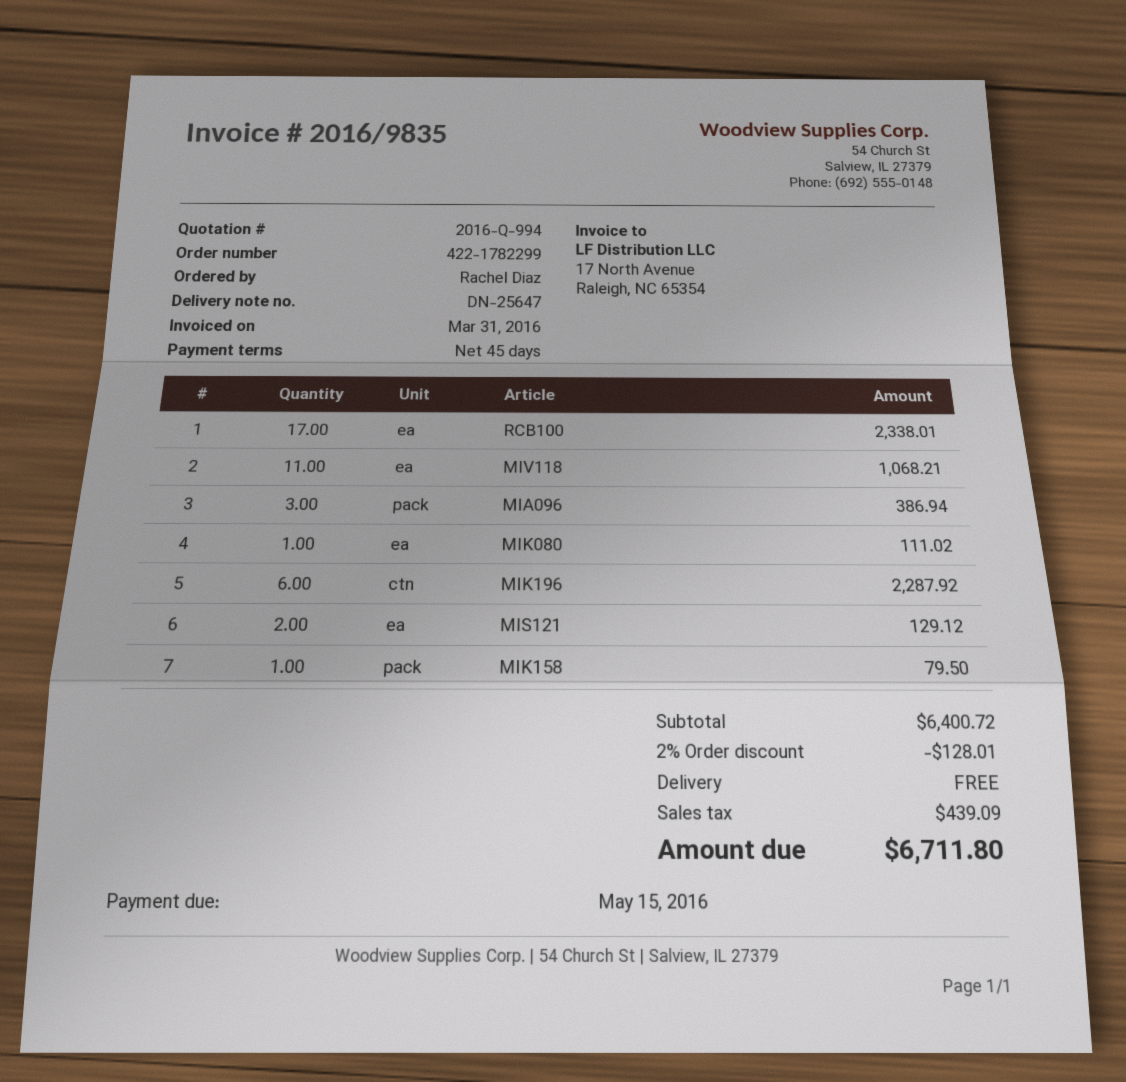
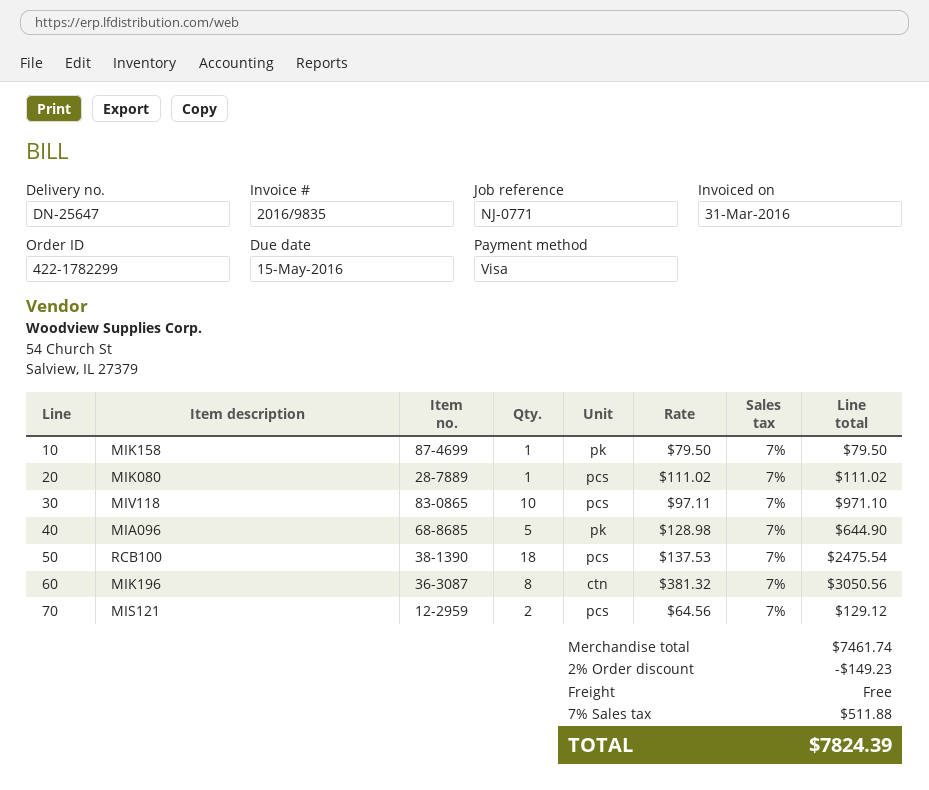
RCB100: 17 for 2338.01 -> 18 for 2475.54
MIV118: 11 for 1068.21 -> 10 for 971.10
MIA096: 3 for 386.94 -> 5 for 644.90
MIK196: 6 for 2287.92 -> 8 for 3050.56
subtotal: 6400.72 -> 7461.74
discount: 2% = 128.01 -> 2% = 149.23
tax: 439.09 -> 511.88
total: 6711.80 -> 7824.39

